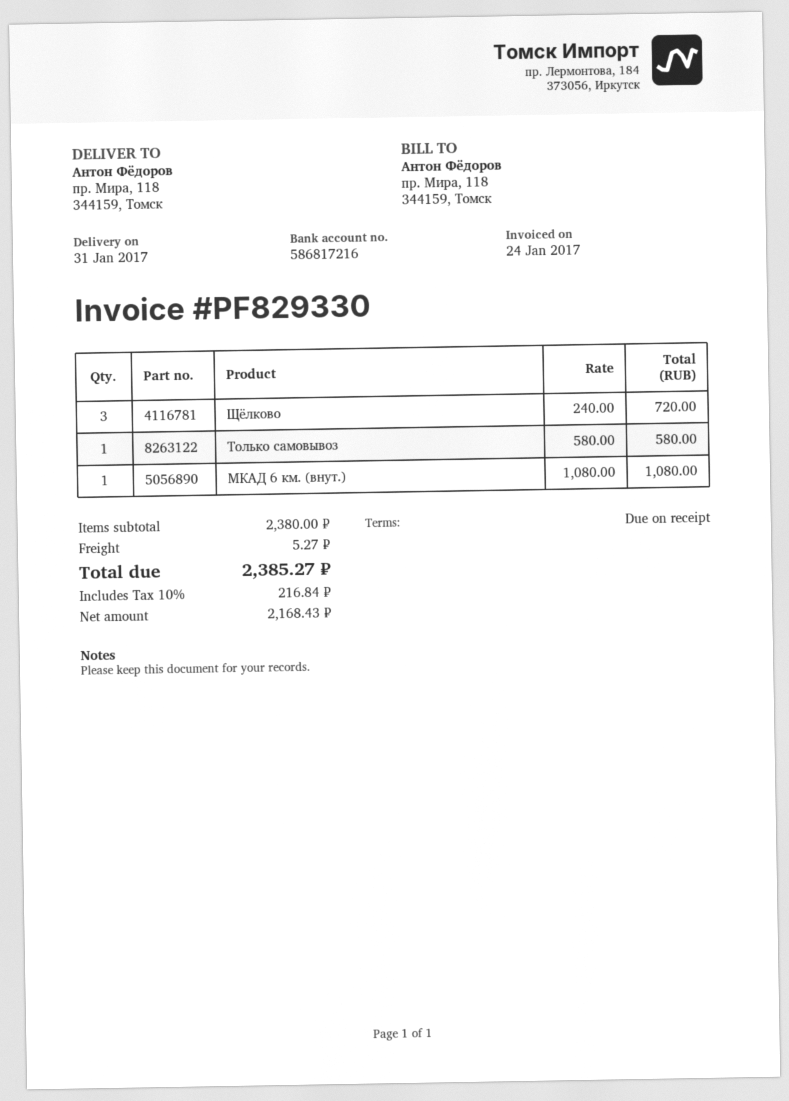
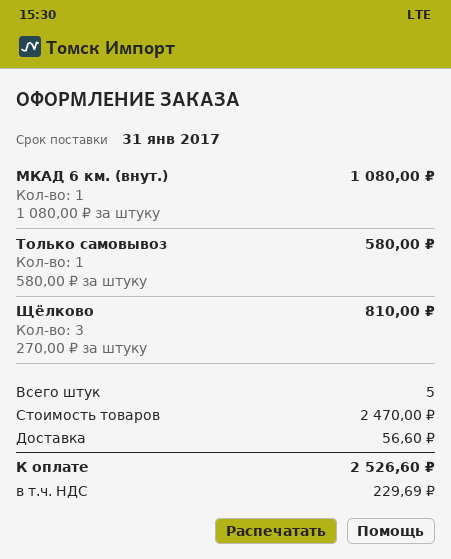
Щёлково: 3 x 240.00 = 720.00 -> 3 x 270.00 = 810.00
subtotal: 2380.00 -> 2470.00
shipping: 5.27 -> 56.60
tax: 216.84 -> 229.69
total: 2385.27 -> 2526.60

